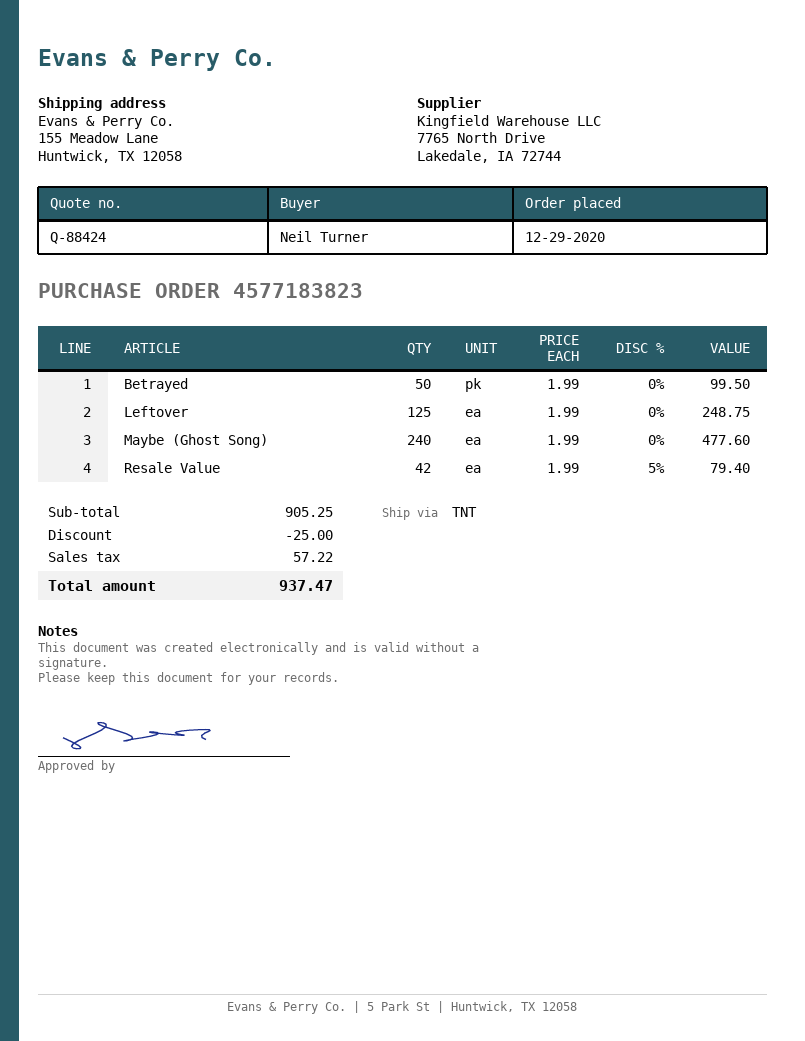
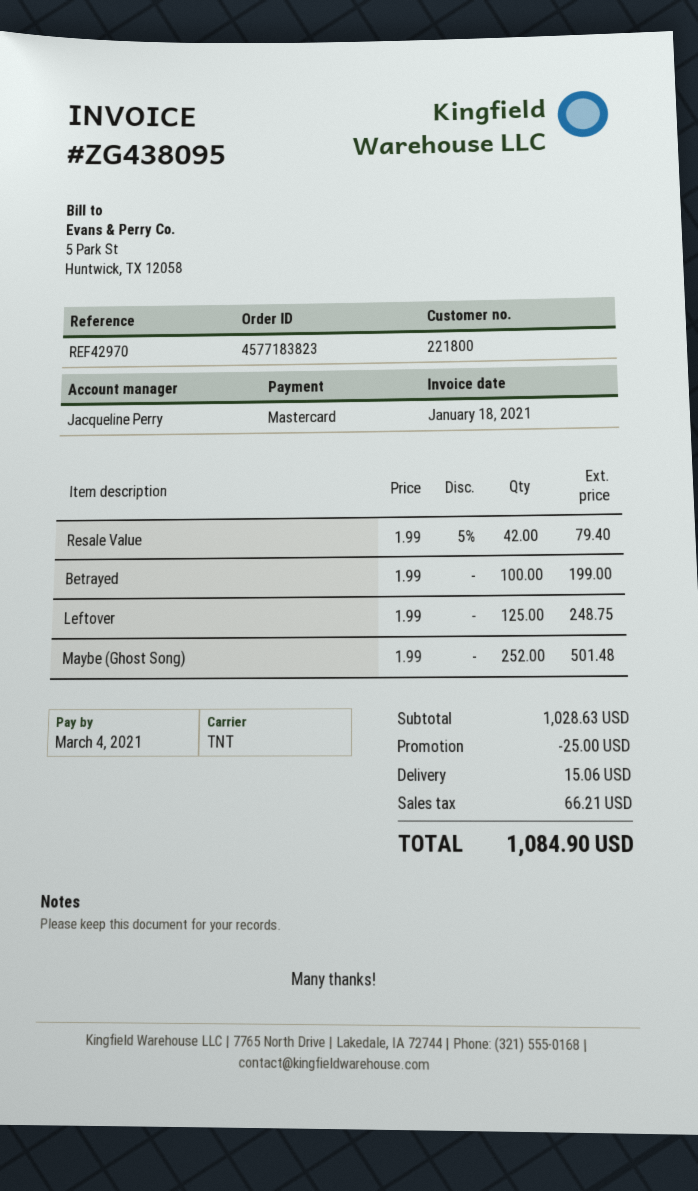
Betrayed: 50 x 1.99 = 99.50 -> 100 x 1.99 = 199.00
Maybe (Ghost Song): 240 x 1.99 = 477.60 -> 252 x 1.99 = 501.48
subtotal: 905.25 -> 1028.63
shipping: none -> 15.06
tax: 57.22 -> 66.21
total: 937.47 -> 1084.90

